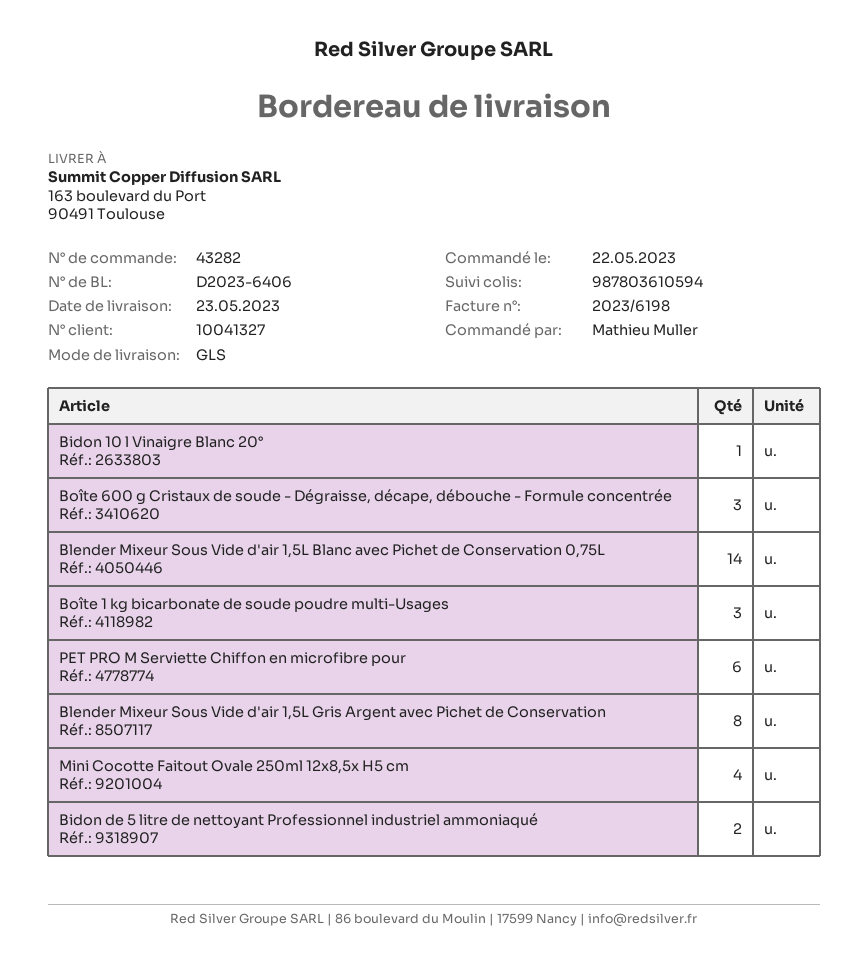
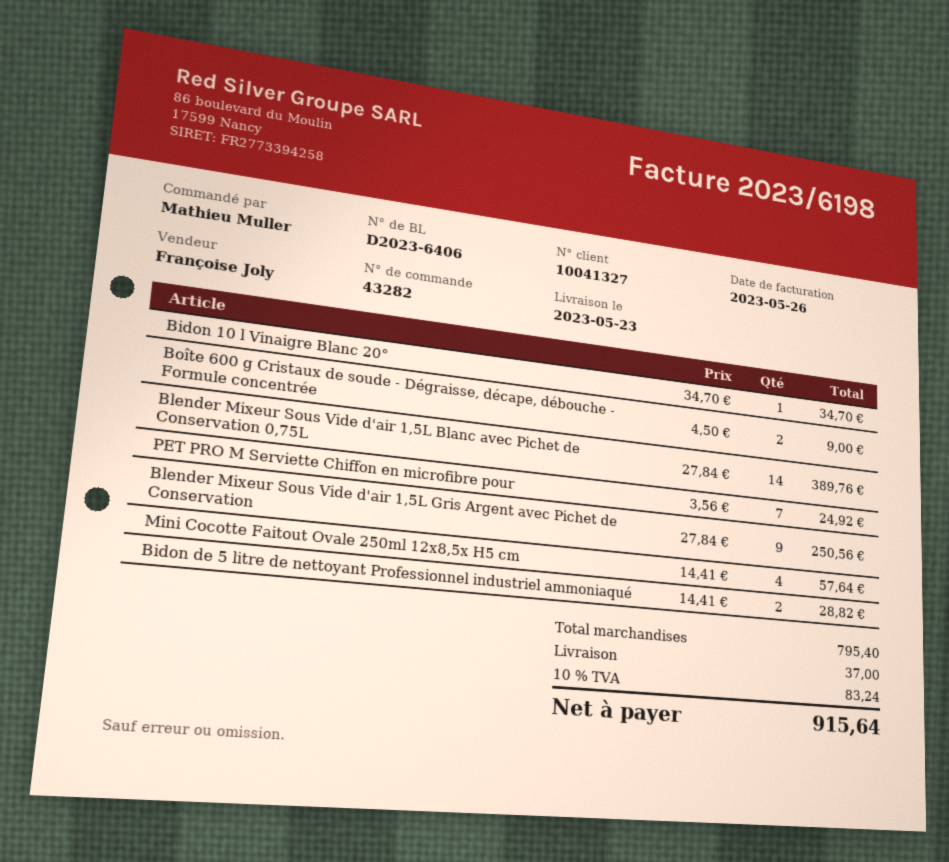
Boîte 600 g Cristaux de soude - Dégraisse, décape, débouche - Formule concentrée: 3 -> 2
Boîte 1 kg bicarbonate de soude poudre multi-Usages: 3 -> none
PET PRO M Serviette Chiffon en microfibre pour: 6 -> 7
Blender Mixeur Sous Vide d'air 1,5L Gris Argent avec Pichet de Conservation: 8 -> 9

